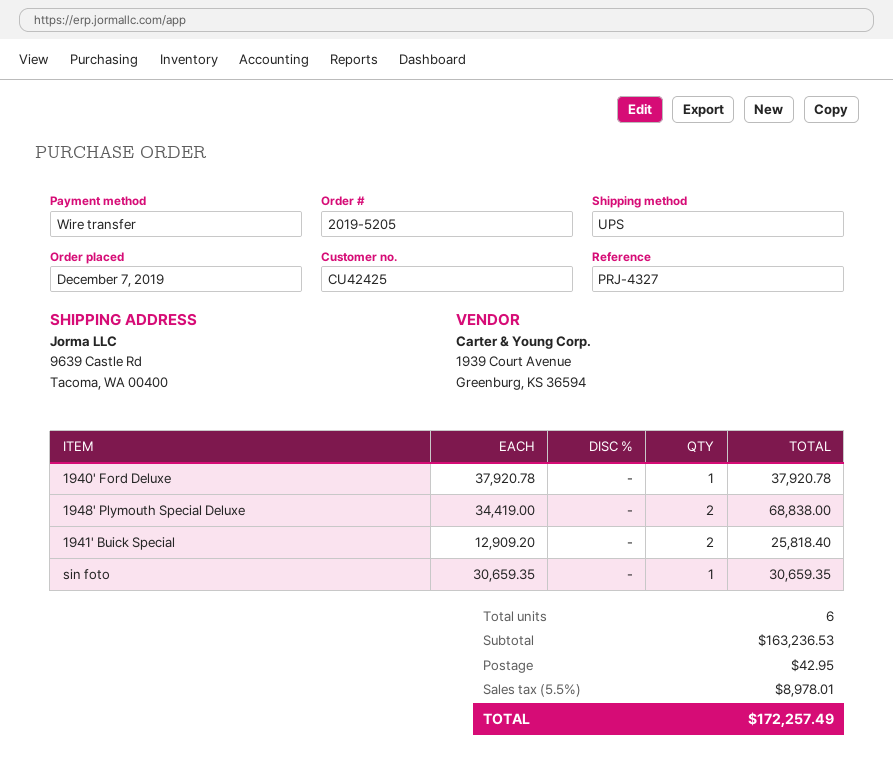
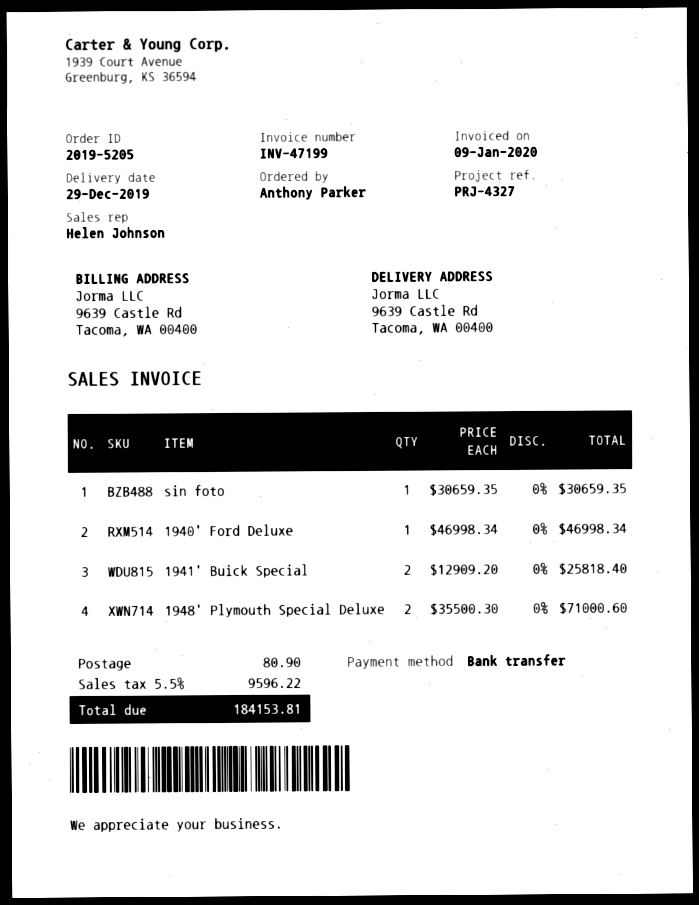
1940' Ford Deluxe: 1 x 37920.78 = 37920.78 -> 1 x 46998.34 = 46998.34
1948' Plymouth Special Deluxe: 2 x 34419.00 = 68838.00 -> 2 x 35500.30 = 71000.60
shipping: 42.95 -> 80.90
tax: 5.5% = 8978.01 -> 5.5% = 9596.22
total: 172257.49 -> 184153.81

